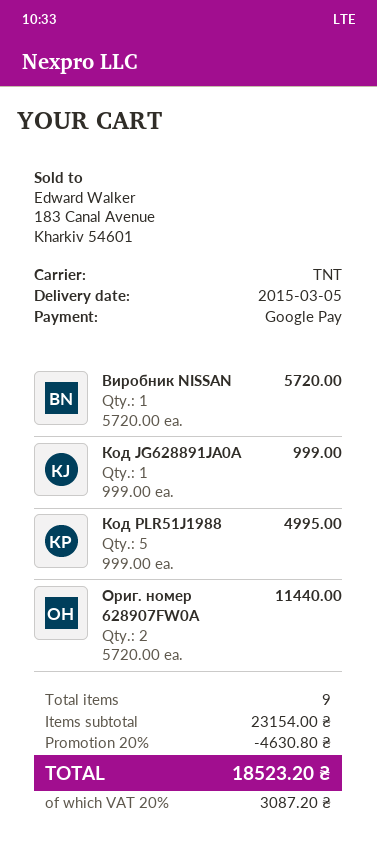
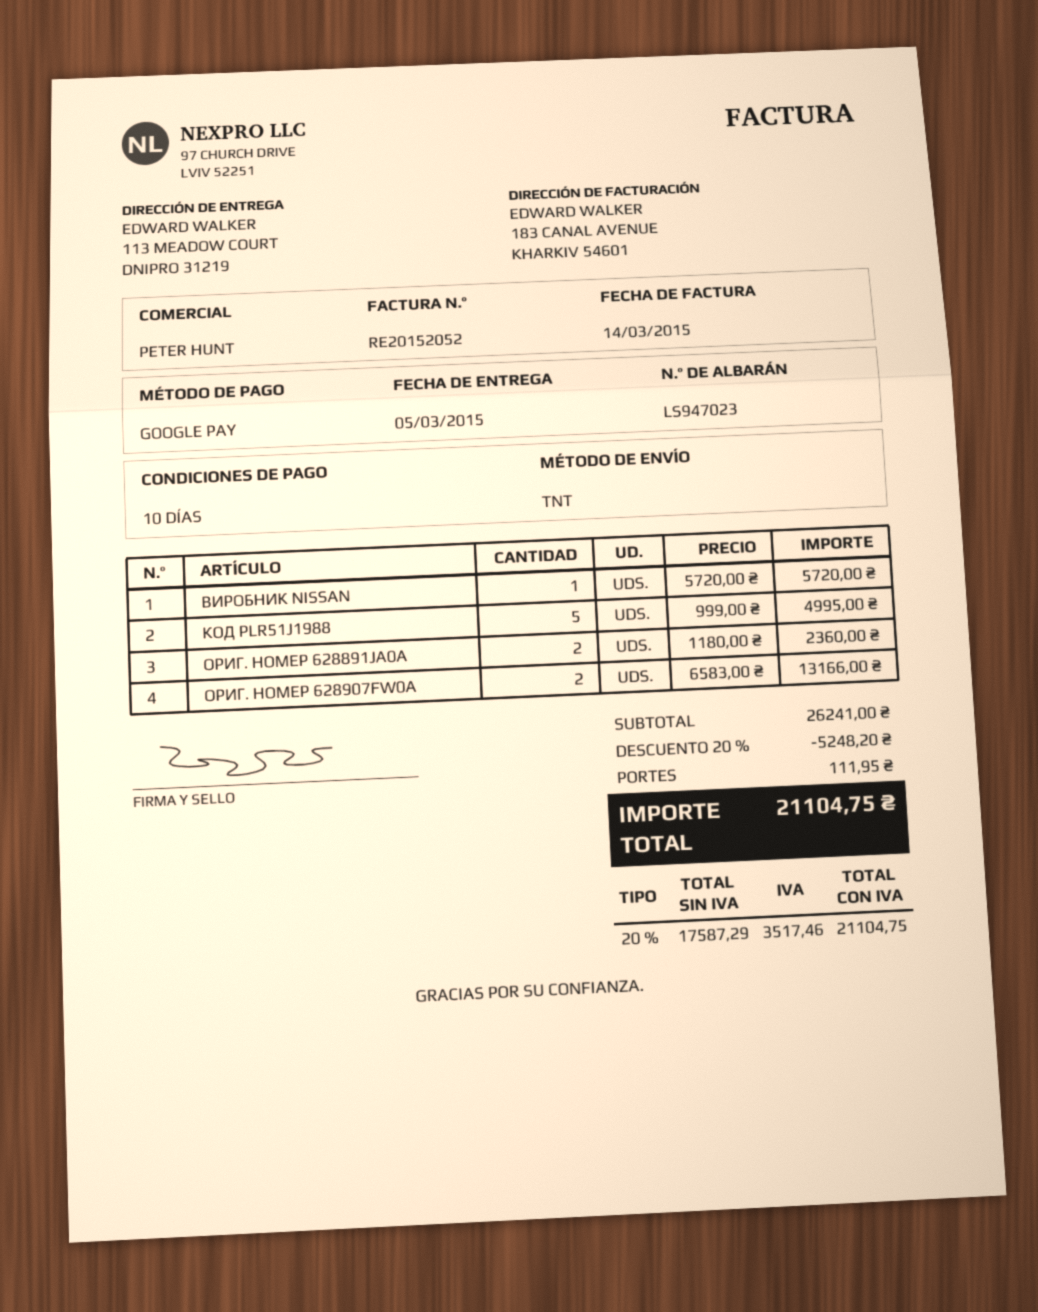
Код JG628891JA0A: 1 x 999.00 = 999.00 -> none
Ориг. номер 628907FW0A: 2 x 5720.00 = 11440.00 -> 2 x 6583.00 = 13166.00
ОРИГ. НОМЕР 628891JA0A: none -> 2 x 1180.00 = 2360.00
subtotal: 23154.00 -> 26241.00
discount: 20% = 4630.80 -> 20% = 5248.20
shipping: none -> 111.95
tax: 20% = 3087.20 -> 20% = 3517.46
total: 18523.20 -> 21104.75

